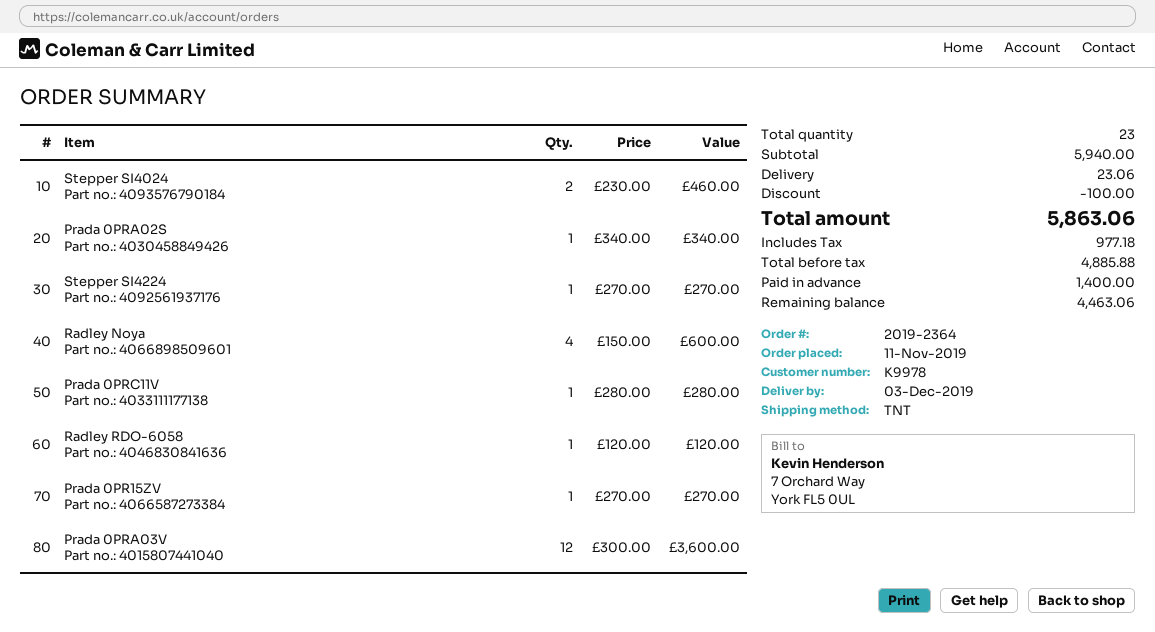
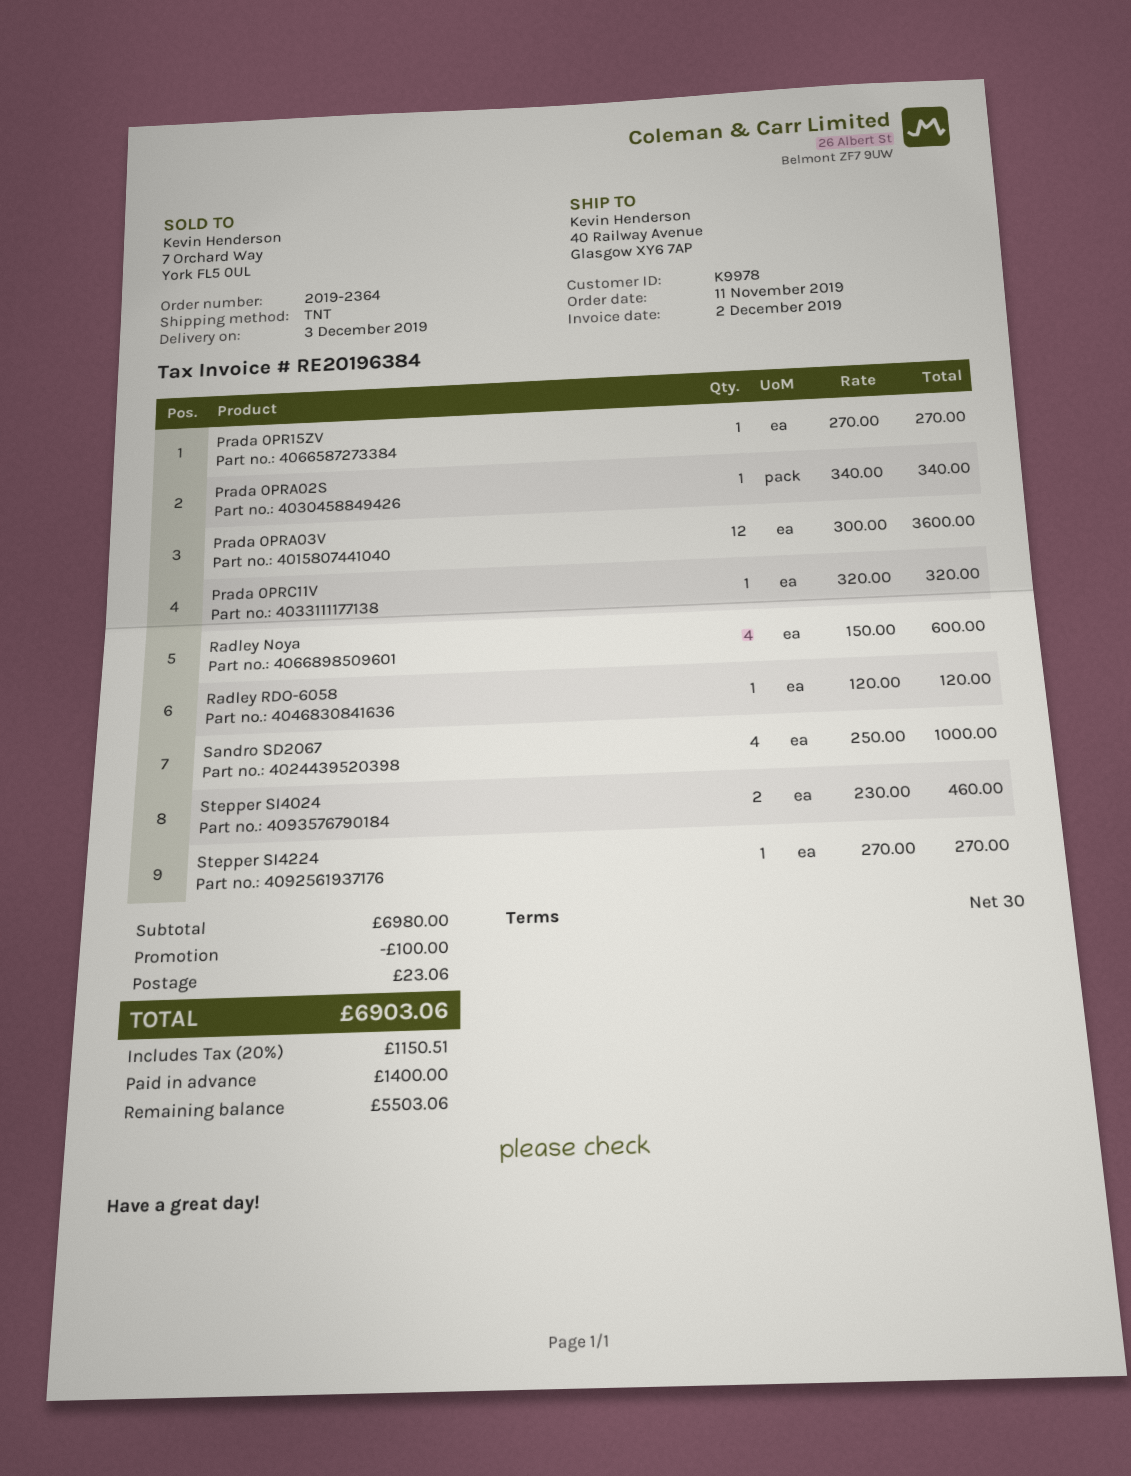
Prada 0PRC11V: 1 x 280.00 = 280.00 -> 1 x 320.00 = 320.00
Sandro SD2067: none -> 4 x 250.00 = 1000.00
subtotal: 5940.00 -> 6980.00
tax: 977.18 -> 1150.51
total: 5863.06 -> 6903.06
balance: 4463.06 -> 5503.06

